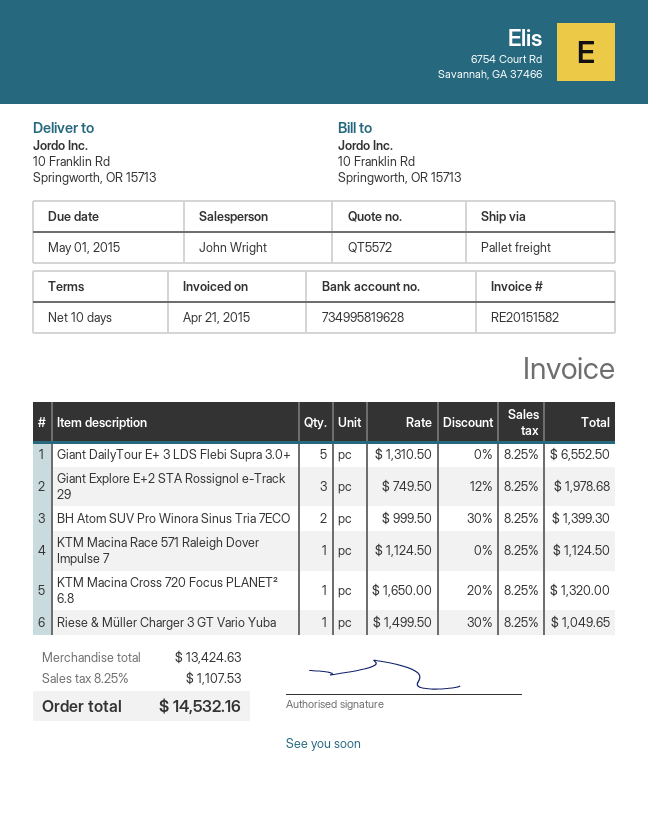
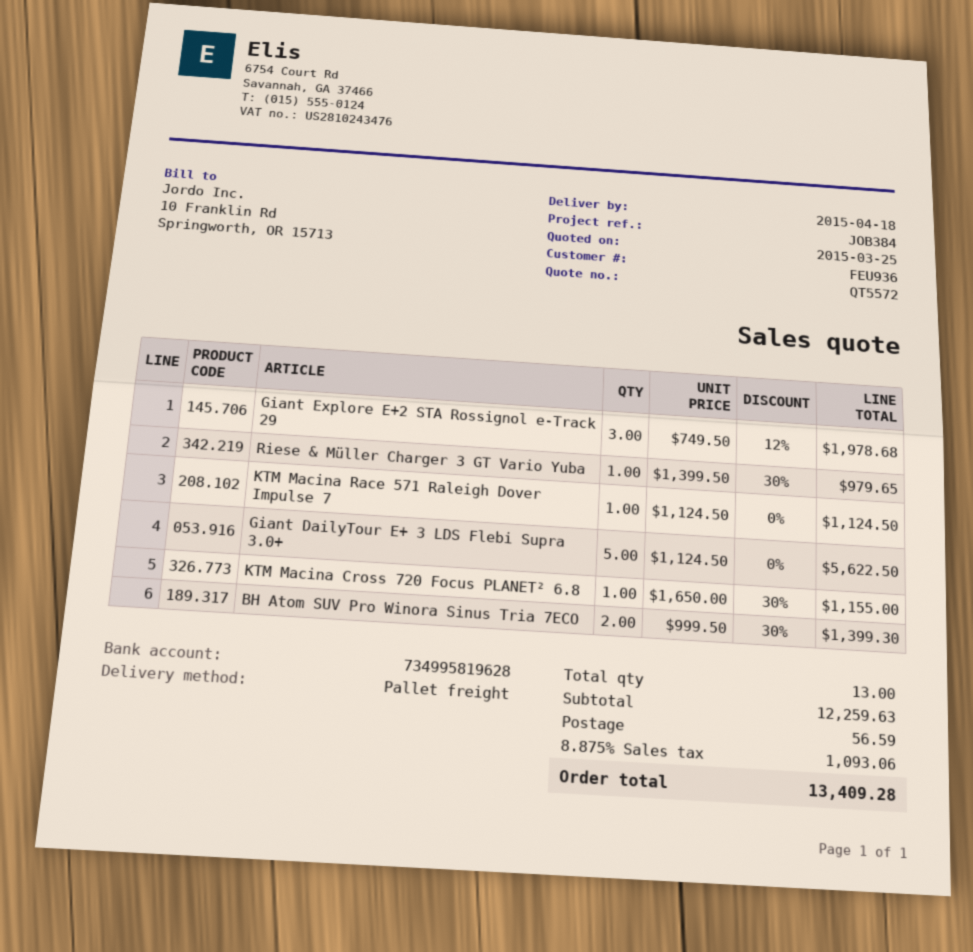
Giant DailyTour E+ 3 LDS Flebi Supra 3.0+: 5 x 1310.50 = 6552.50 -> 5 x 1124.50 = 5622.50
KTM Macina Cross 720 Focus PLANET² 6.8: 1 x 1650.00 - 20% = 1320.00 -> 1 x 1650.00 - 30% = 1155.00
Riese & Müller Charger 3 GT Vario Yuba: 1 x 1499.50 - 30% = 1049.65 -> 1 x 1399.50 - 30% = 979.65
subtotal: 13424.63 -> 12259.63
shipping: none -> 56.59
tax: 8.25% = 1107.53 -> 8.875% = 1093.06
total: 14532.16 -> 13409.28

